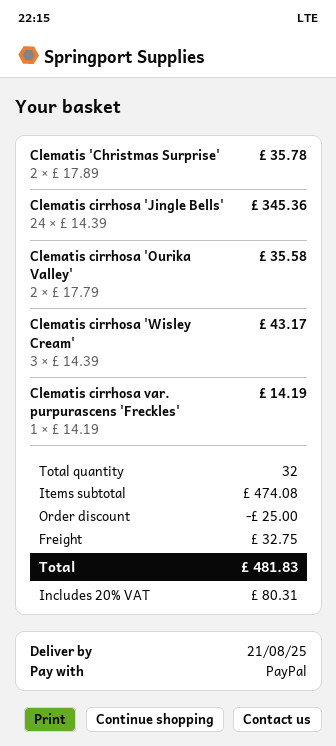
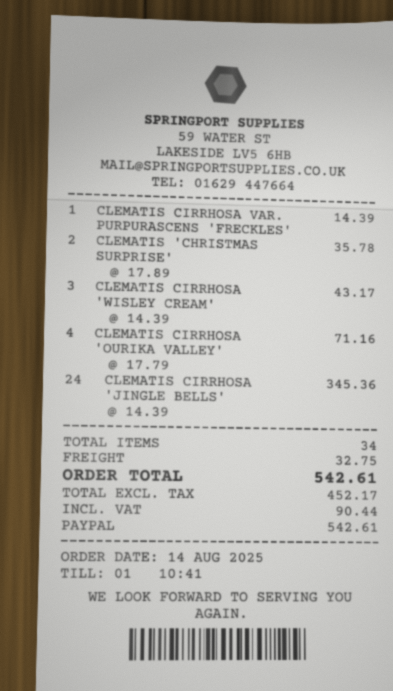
Clematis cirrhosa 'Ourika Valley': 2 x 17.79 = 35.58 -> 4 x 17.79 = 71.16
Clematis cirrhosa var. purpurascens 'Freckles': 1 x 14.19 = 14.19 -> 1 x 14.39 = 14.39
total quantity: 32 -> 34
discount: 25.00 -> none
tax: 80.31 -> 90.44
total: 481.83 -> 542.61

